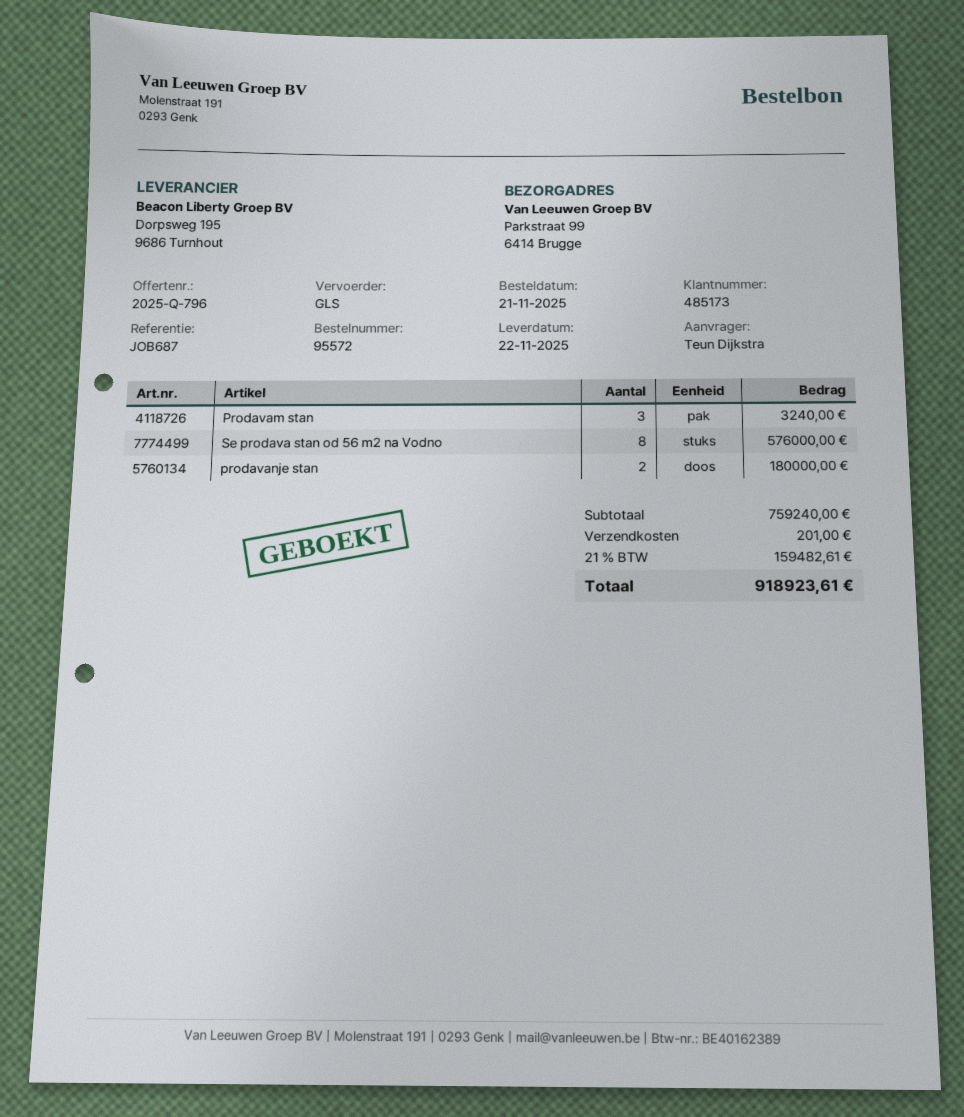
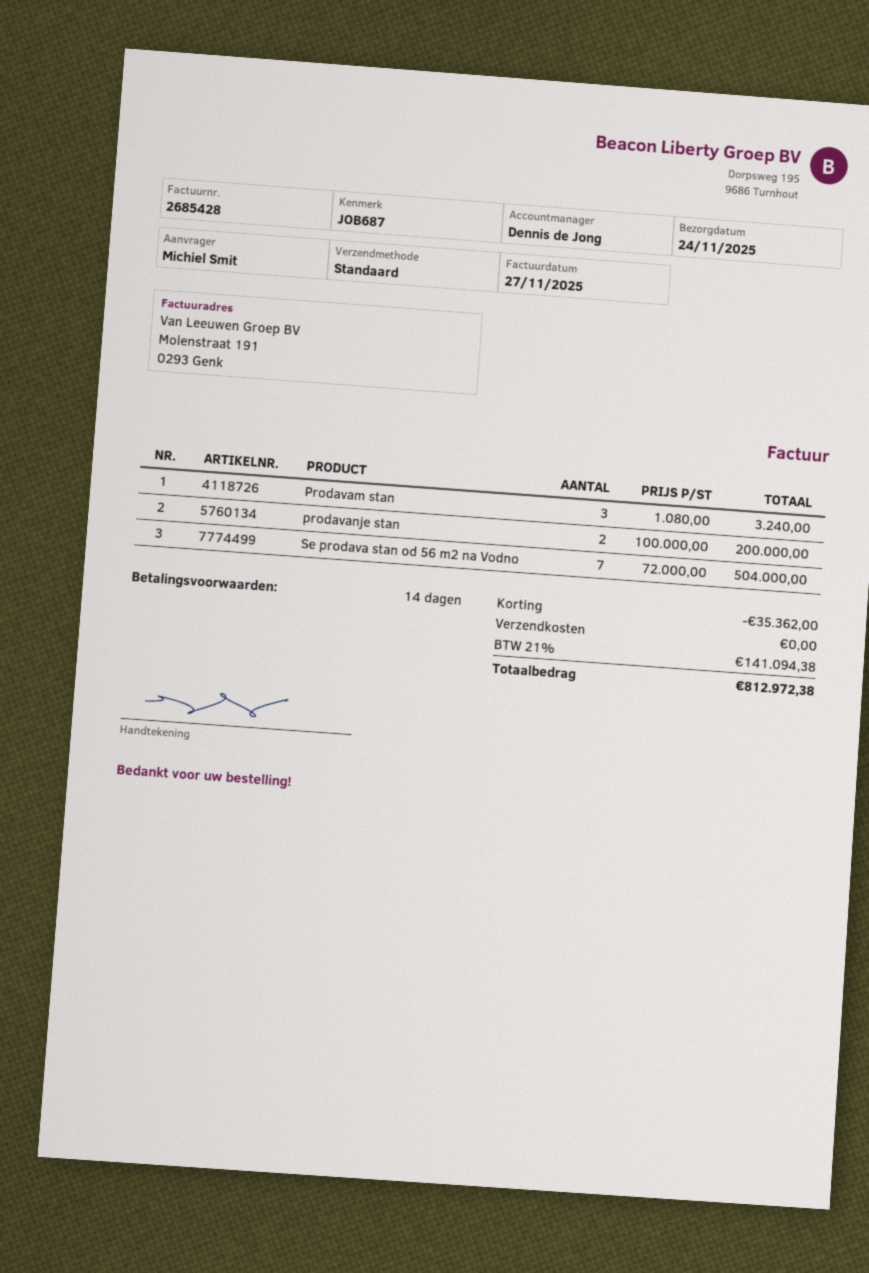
delivery date: 2025-11-22 -> 2025-11-24
ordered by: Teun Dijkstra -> Michiel Smit
shipping method: GLS -> standard
Se prodava stan od 56 m2 na Vodno: 8 for 576000.00 -> 7 for 504000.00
prodavanje stan: 2 for 180000.00 -> 2 for 200000.00
discount: none -> 35362.00
shipping: 201.00 -> 0.00
tax: 21% = 159482.61 -> 21% = 141094.38
total: 918923.61 -> 812972.38

